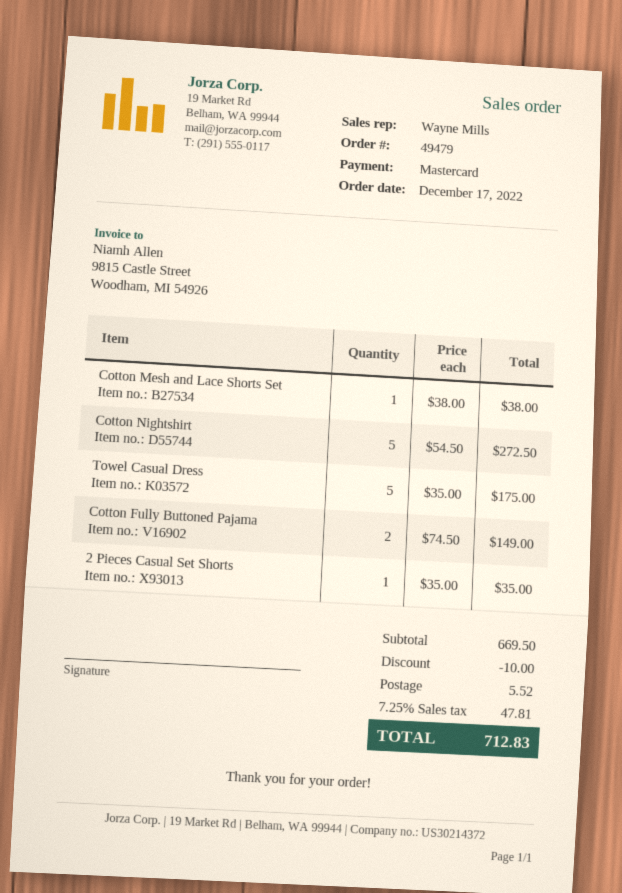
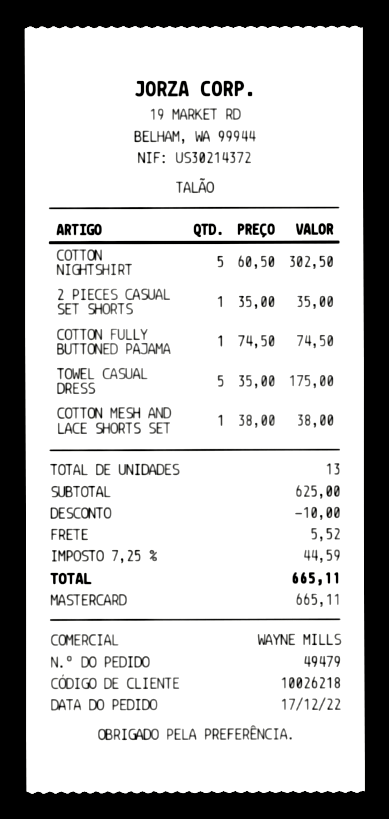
Cotton Nightshirt: 5 x 54.50 = 272.50 -> 5 x 60.50 = 302.50
Cotton Fully Buttoned Pajama: 2 x 74.50 = 149.00 -> 1 x 74.50 = 74.50
subtotal: 669.50 -> 625.00
tax: 7.25% = 47.81 -> 7.25% = 44.59
total: 712.83 -> 665.11

